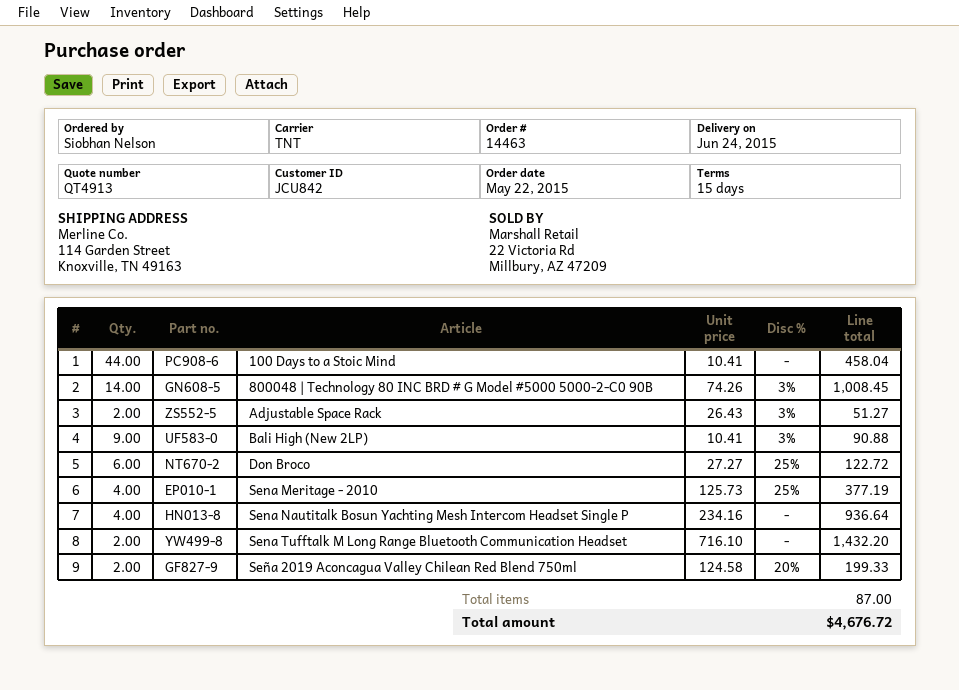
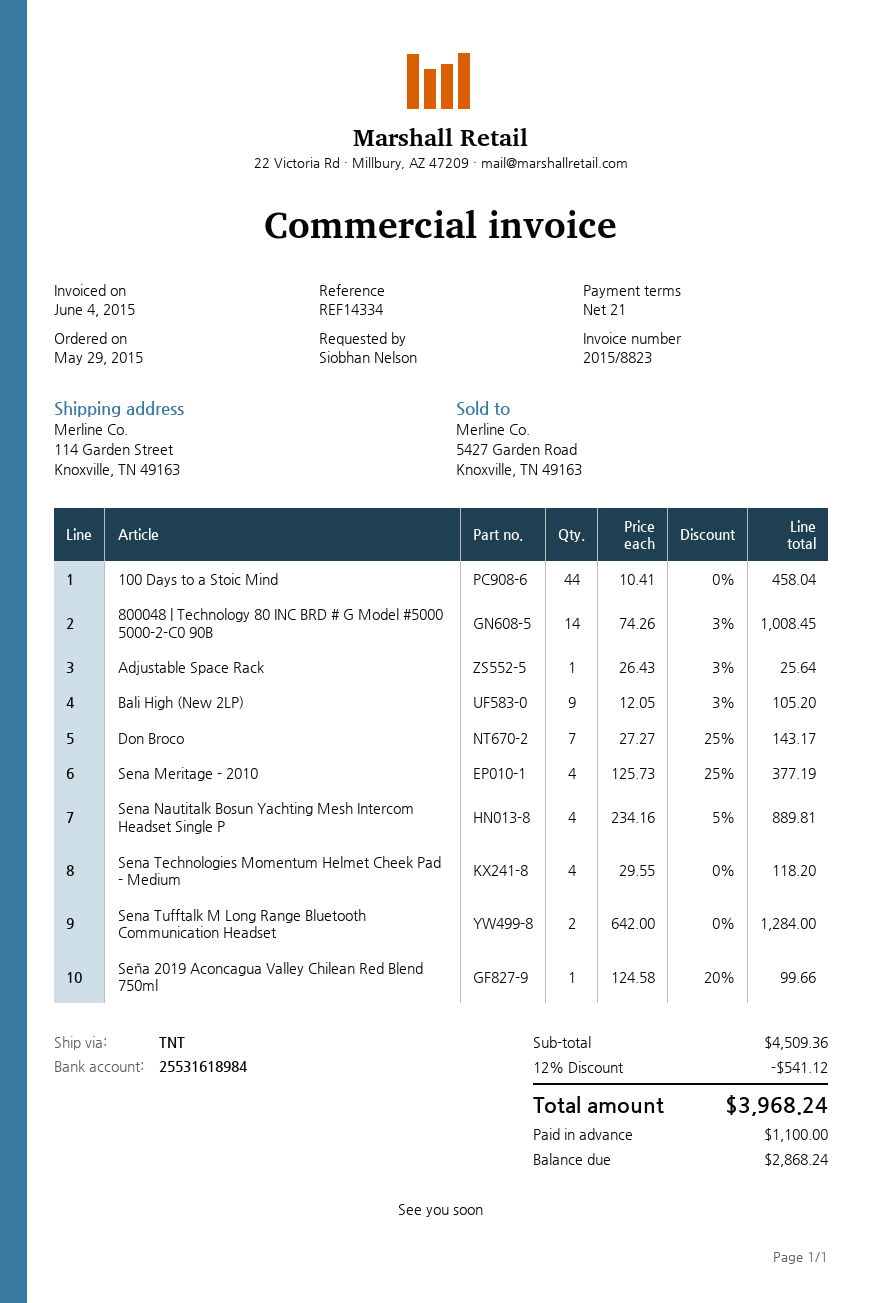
order date: 2015-05-22 -> 2015-05-29
payment terms: 15 days -> 21 days
Adjustable Space Rack: 2 x 26.43 - 3% = 51.27 -> 1 x 26.43 - 3% = 25.64
Bali High (New 2LP): 9 x 10.41 - 3% = 90.88 -> 9 x 12.05 - 3% = 105.20
Don Broco: 6 x 27.27 - 25% = 122.72 -> 7 x 27.27 - 25% = 143.17
Sena Nautitalk Bosun Yachting Mesh Intercom Headset Single P: 4 x 234.16 = 936.64 -> 4 x 234.16 - 5% = 889.81
Sena Tufftalk M Long Range Bluetooth Communication Headset: 2 x 716.10 = 1432.20 -> 2 x 642.00 = 1284.00
Seña 2019 Aconcagua Valley Chilean Red Blend 750ml: 2 x 124.58 - 20% = 199.33 -> 1 x 124.58 - 20% = 99.66
Sena Technologies Momentum Helmet Cheek Pad - Medium: none -> 4 x 29.55 = 118.20
discount: none -> 12% = 541.12
total: 4676.72 -> 3968.24

